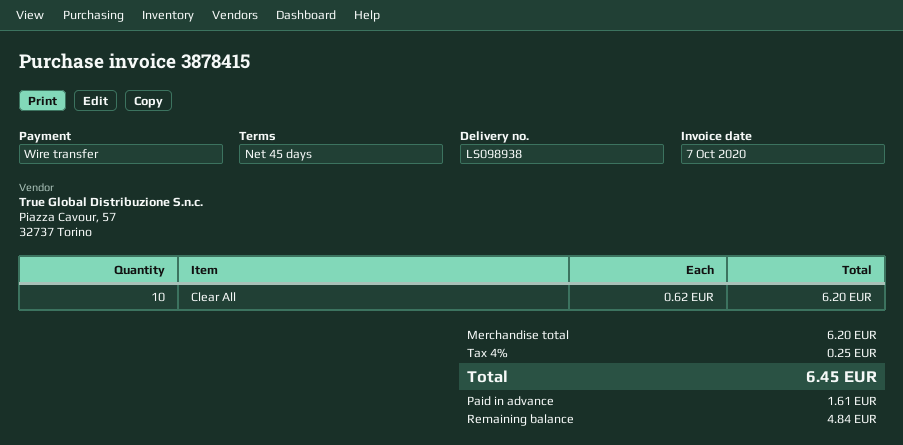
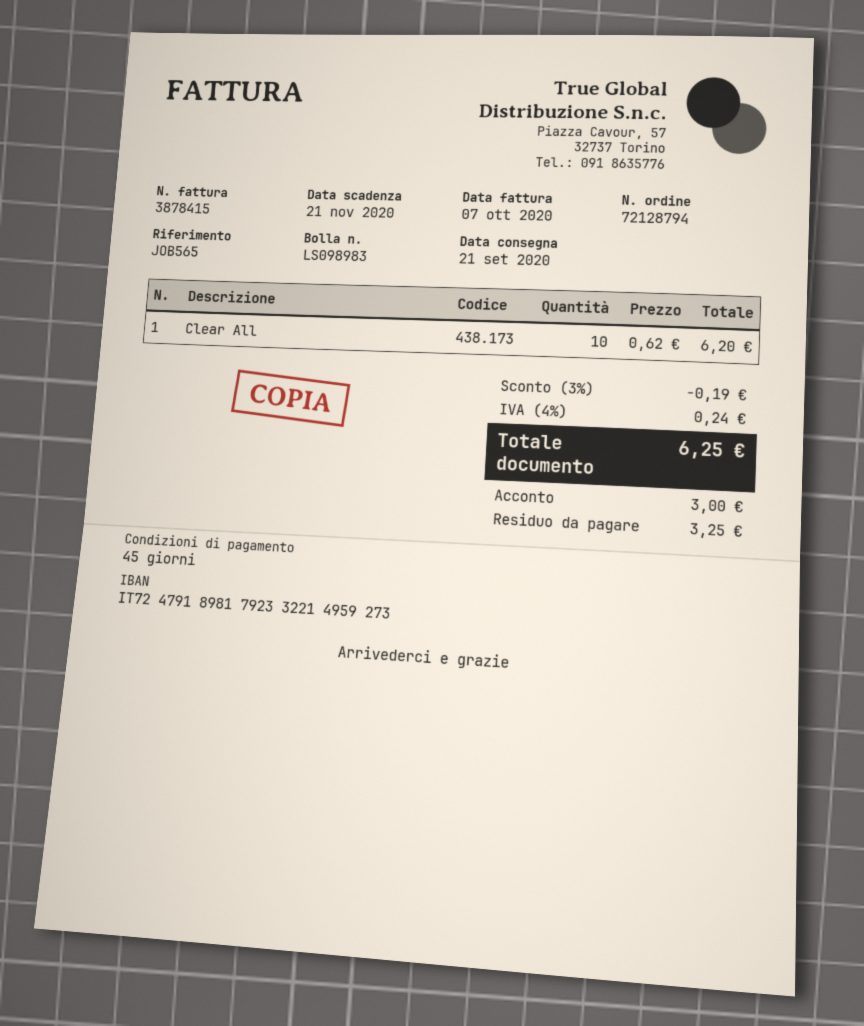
delivery note number: LS098938 -> LS098983
discount: none -> 3% = 0.19
tax: 4% = 0.25 -> 4% = 0.24
total: 6.45 -> 6.25
deposit: 1.61 -> 3.00
balance: 4.84 -> 3.25

